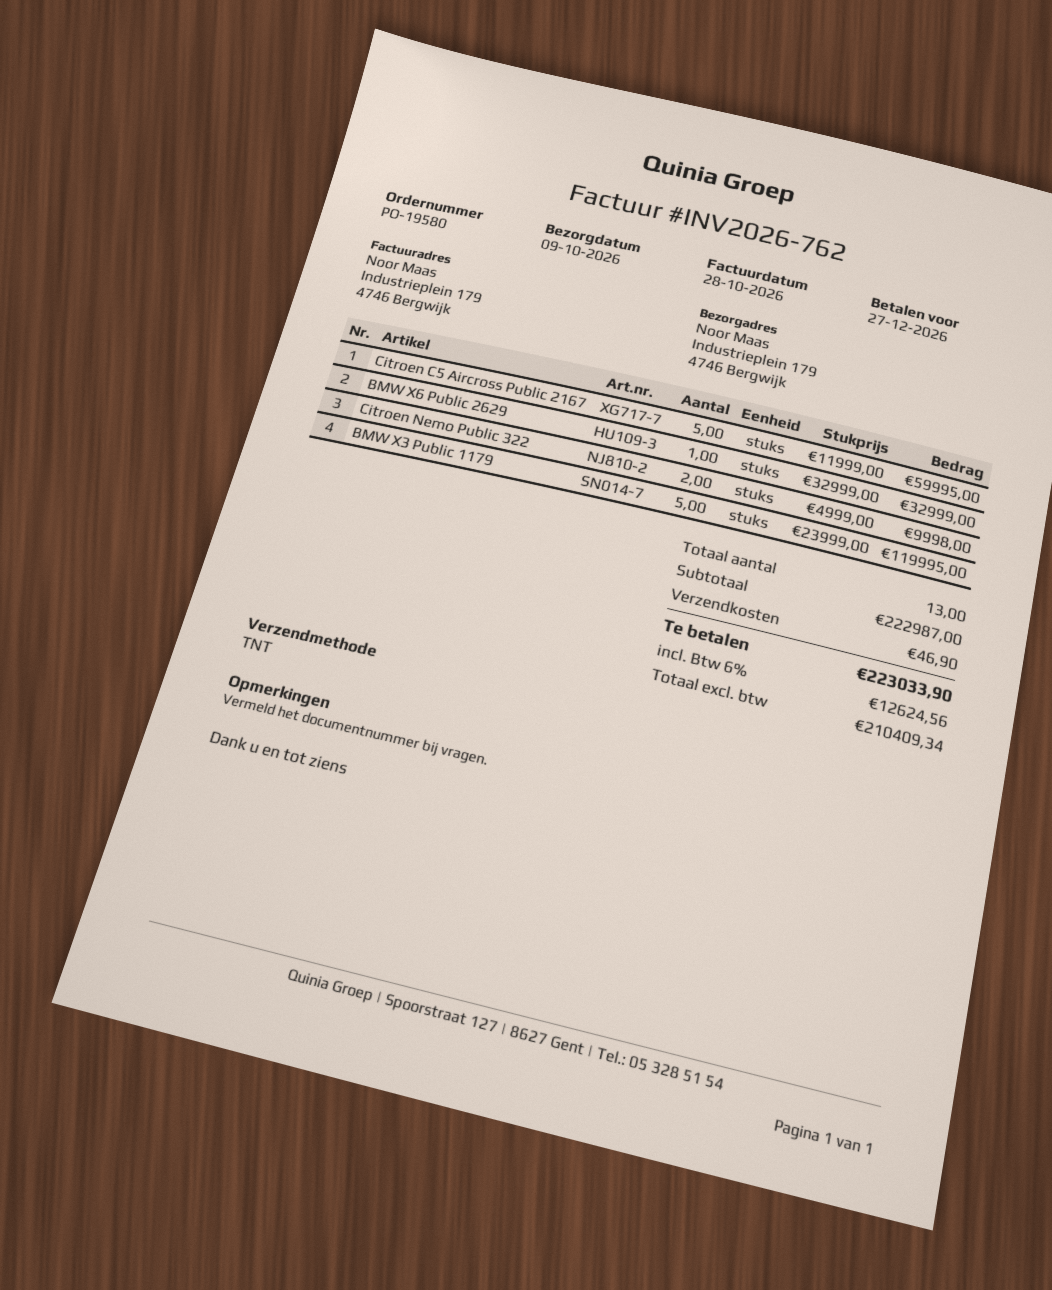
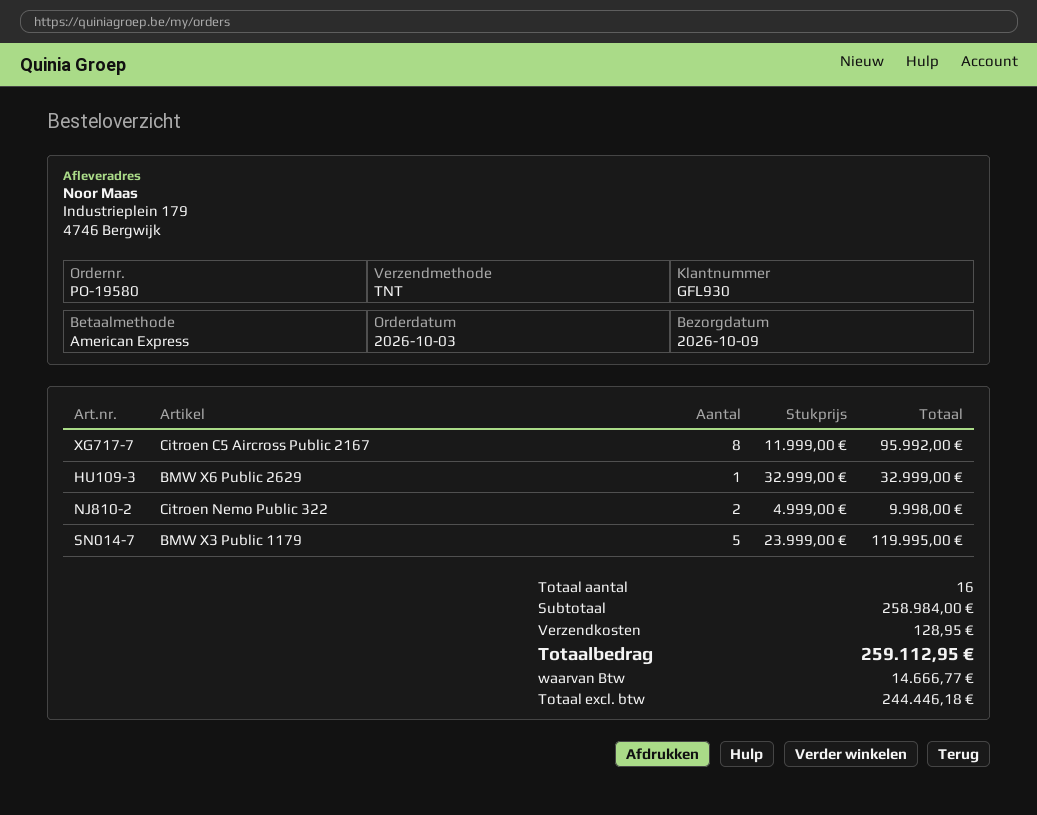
Citroen C5 Aircross Public 2167: 5 x 11999.00 = 59995.00 -> 8 x 11999.00 = 95992.00
total quantity: 13 -> 16
subtotal: 222987.00 -> 258984.00
shipping: 46.90 -> 128.95
net: 210409.34 -> 244446.18
tax: 12624.56 -> 14666.77
total: 223033.90 -> 259112.95

